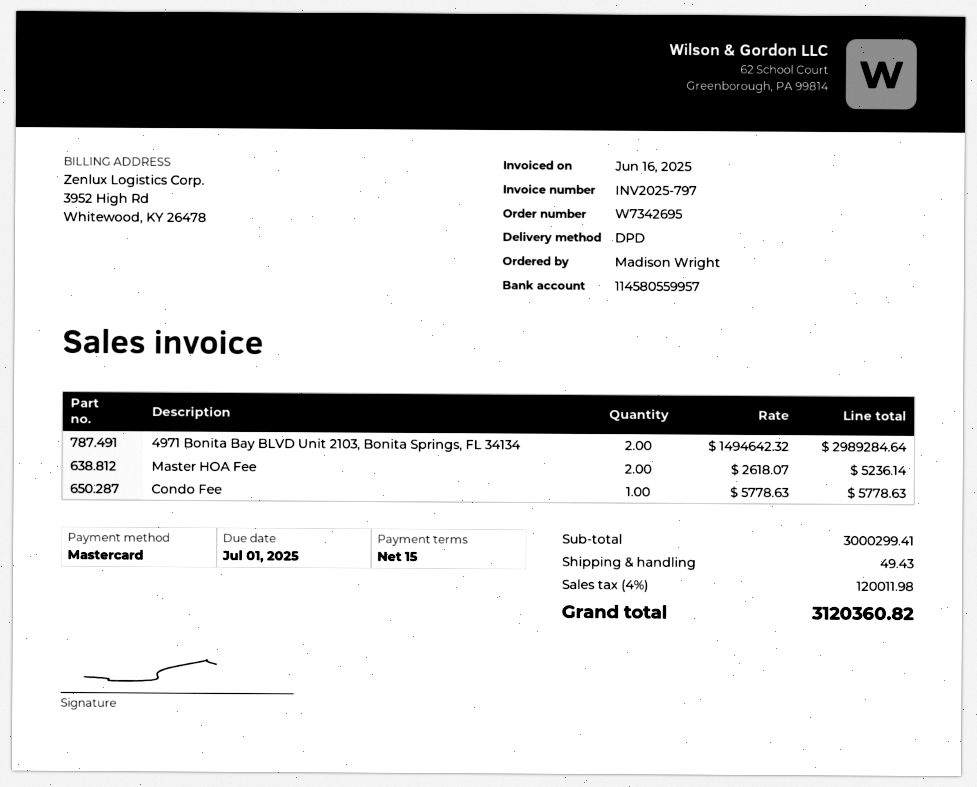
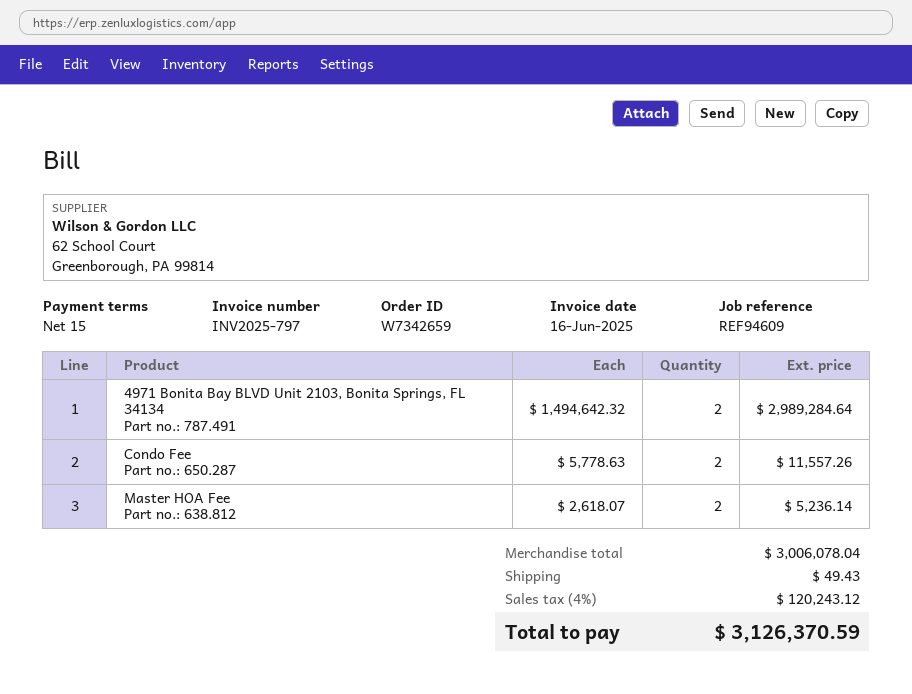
order number: W7342695 -> W7342659
Condo Fee: 1 x 5778.63 = 5778.63 -> 2 x 5778.63 = 11557.26
subtotal: 3000299.41 -> 3006078.04
tax: 4% = 120011.98 -> 4% = 120243.12
total: 3120360.82 -> 3126370.59

